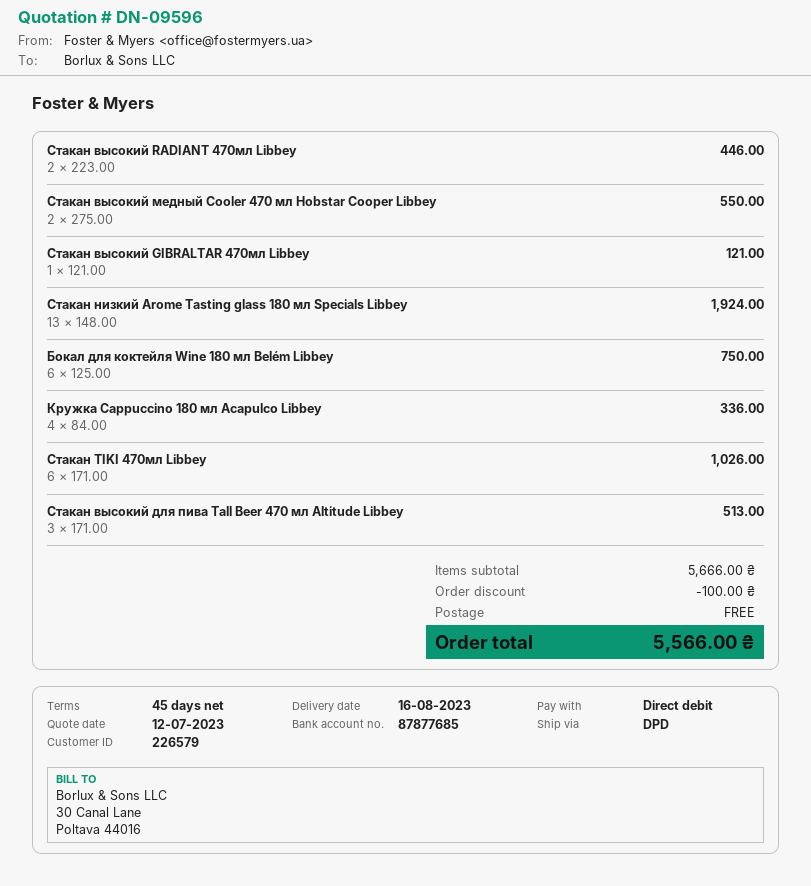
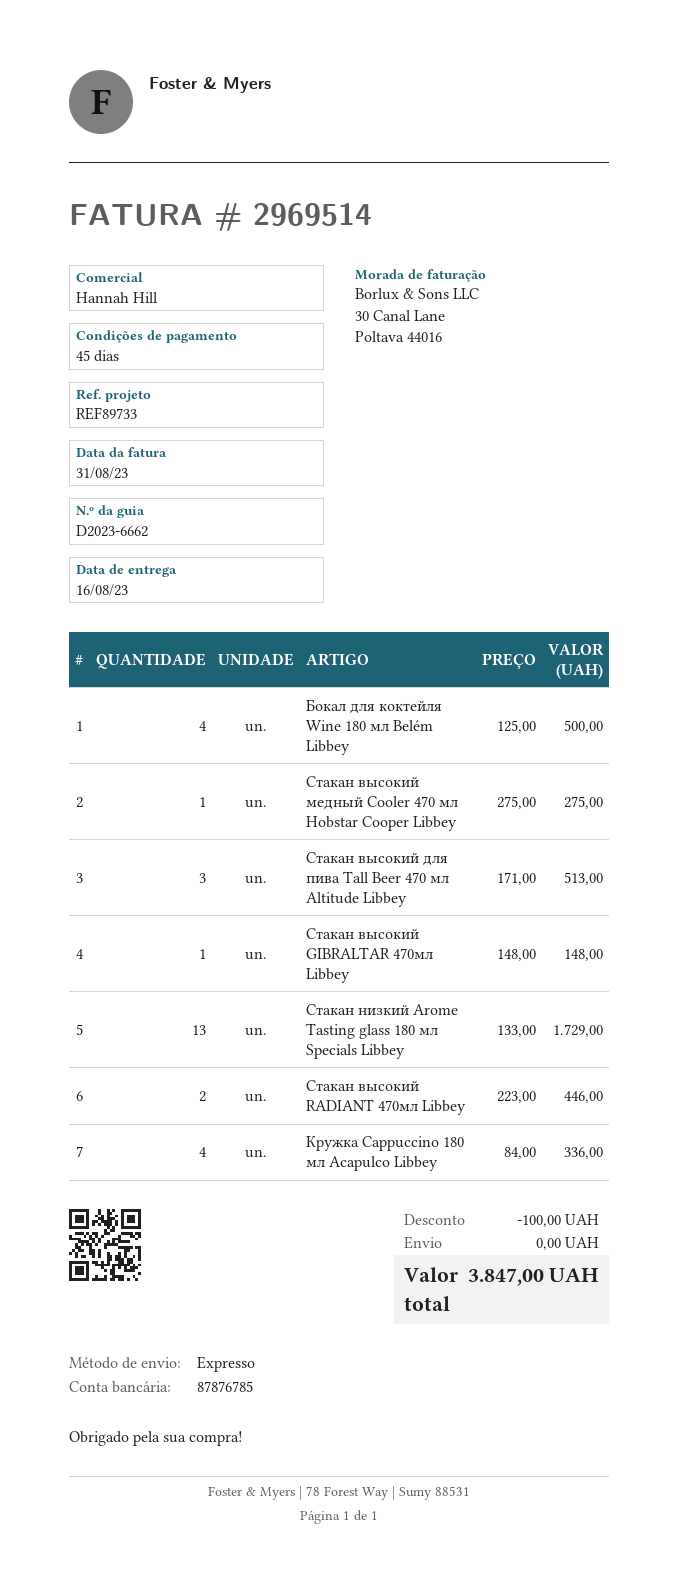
bank account: 87877685 -> 87876785
shipping method: DPD -> express
Стакан высокий медный Cooler 470 мл Hobstar Cooper Libbey: 2 x 275.00 = 550.00 -> 1 x 275.00 = 275.00
Стакан высокий GIBRALTAR 470мл Libbey: 1 x 121.00 = 121.00 -> 1 x 148.00 = 148.00
Стакан низкий Arome Tasting glass 180 мл Specials Libbey: 13 x 148.00 = 1924.00 -> 13 x 133.00 = 1729.00
Бокал для коктейля Wine 180 мл Belém Libbey: 6 x 125.00 = 750.00 -> 4 x 125.00 = 500.00
Стакан TIKI 470мл Libbey: 6 x 171.00 = 1026.00 -> none
total: 5566.00 -> 3847.00

